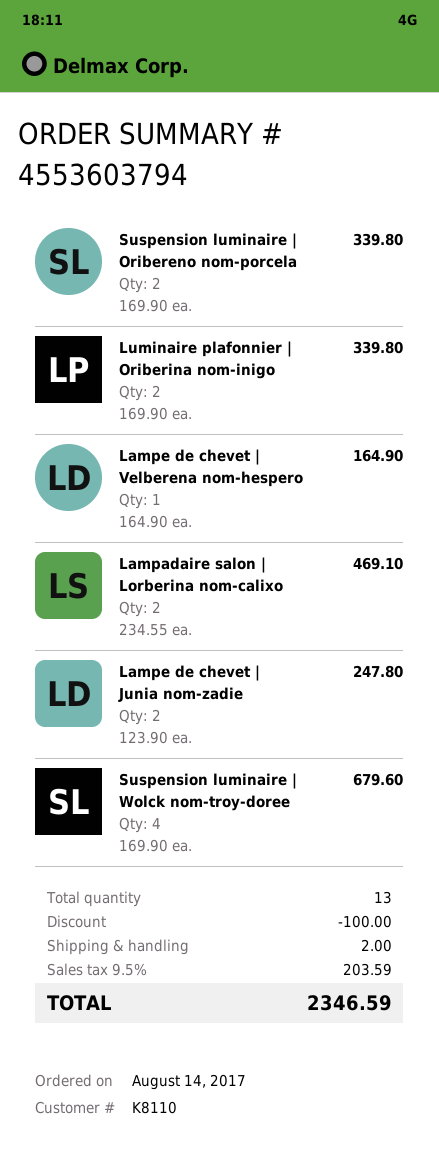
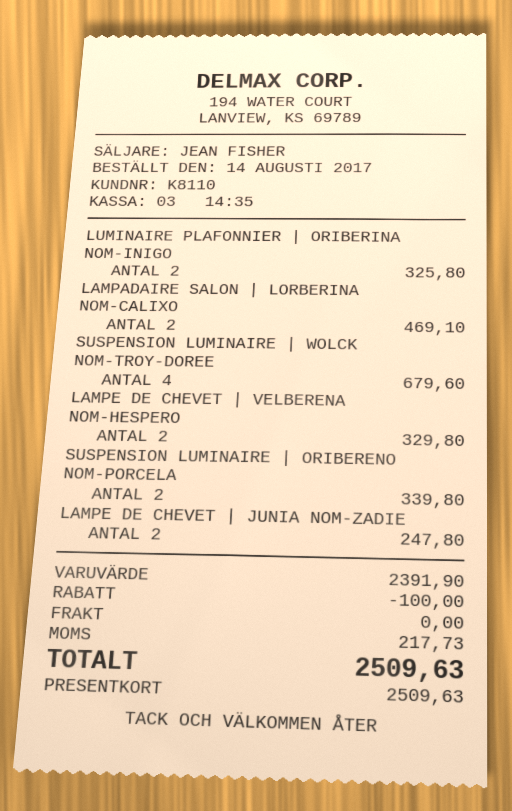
Luminaire plafonnier | Oriberina nom-inigo: 2 for 339.80 -> 2 for 325.80
Lampe de chevet | Velberena nom-hespero: 1 for 164.90 -> 2 for 329.80
shipping: 2.00 -> 0.00
tax: 203.59 -> 217.73
total: 2346.59 -> 2509.63

